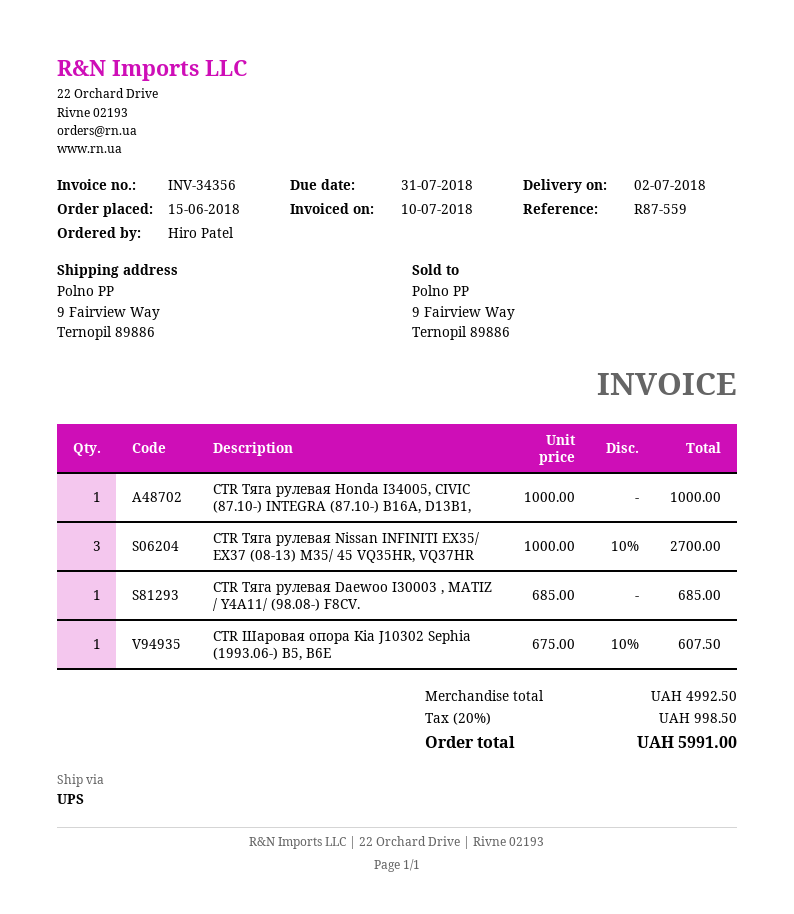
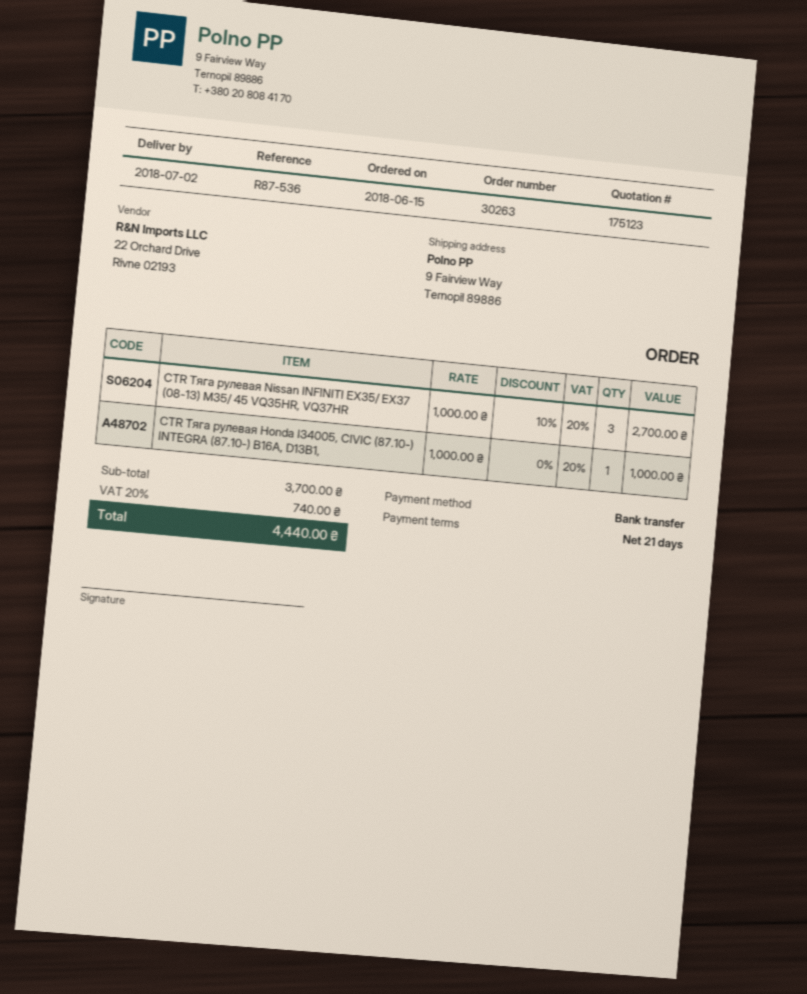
reference: R87-559 -> R87-536
CTR Тяга рулевая Daewoo I30003 , MATIZ / Y4A11/ (98.08-) F8CV.: 1 x 685.00 = 685.00 -> none
CTR Шаровая опора Kia J10302 Sephia (1993.06-) B5, B6E: 1 x 675.00 - 10% = 607.50 -> none
subtotal: 4992.50 -> 3700.00
tax: 20% = 998.50 -> 20% = 740.00
total: 5991.00 -> 4440.00

